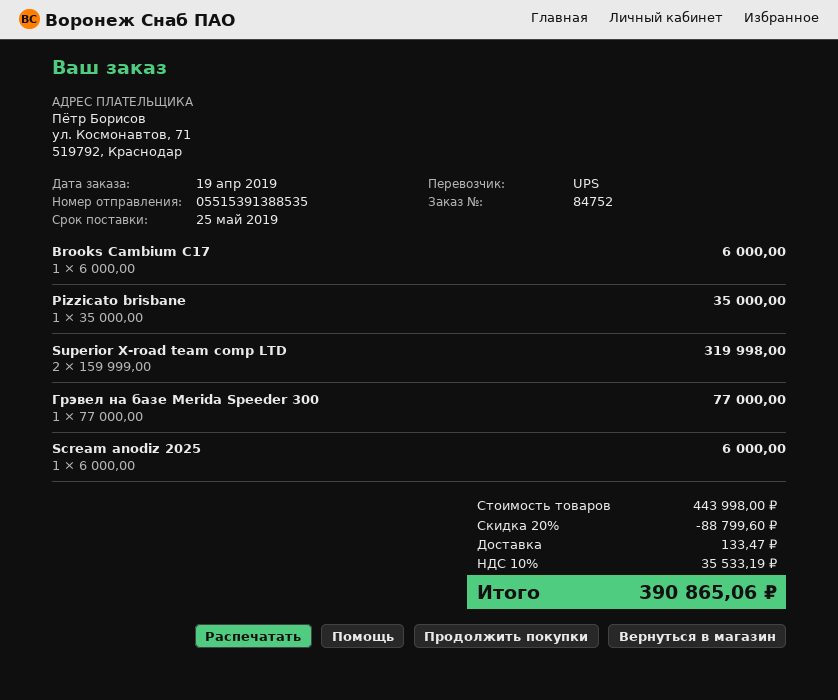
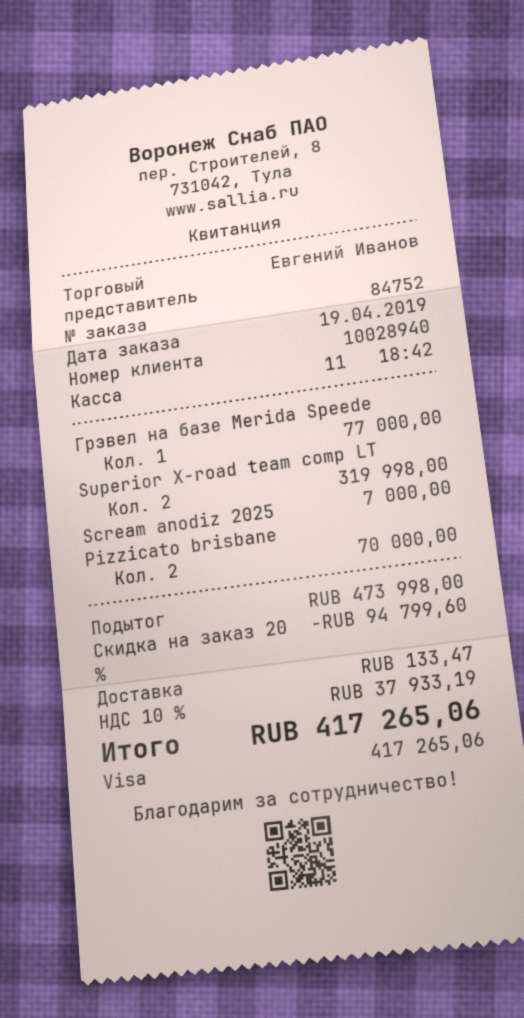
Brooks Cambium C17: 1 for 6000.00 -> none
Pizzicato brisbane: 1 for 35000.00 -> 2 for 70000.00
Scream anodiz 2025: 1 for 6000.00 -> 1 for 7000.00
subtotal: 443998.00 -> 473998.00
discount: 20% = 88799.60 -> 20% = 94799.60
tax: 10% = 35533.19 -> 10% = 37933.19
total: 390865.06 -> 417265.06

